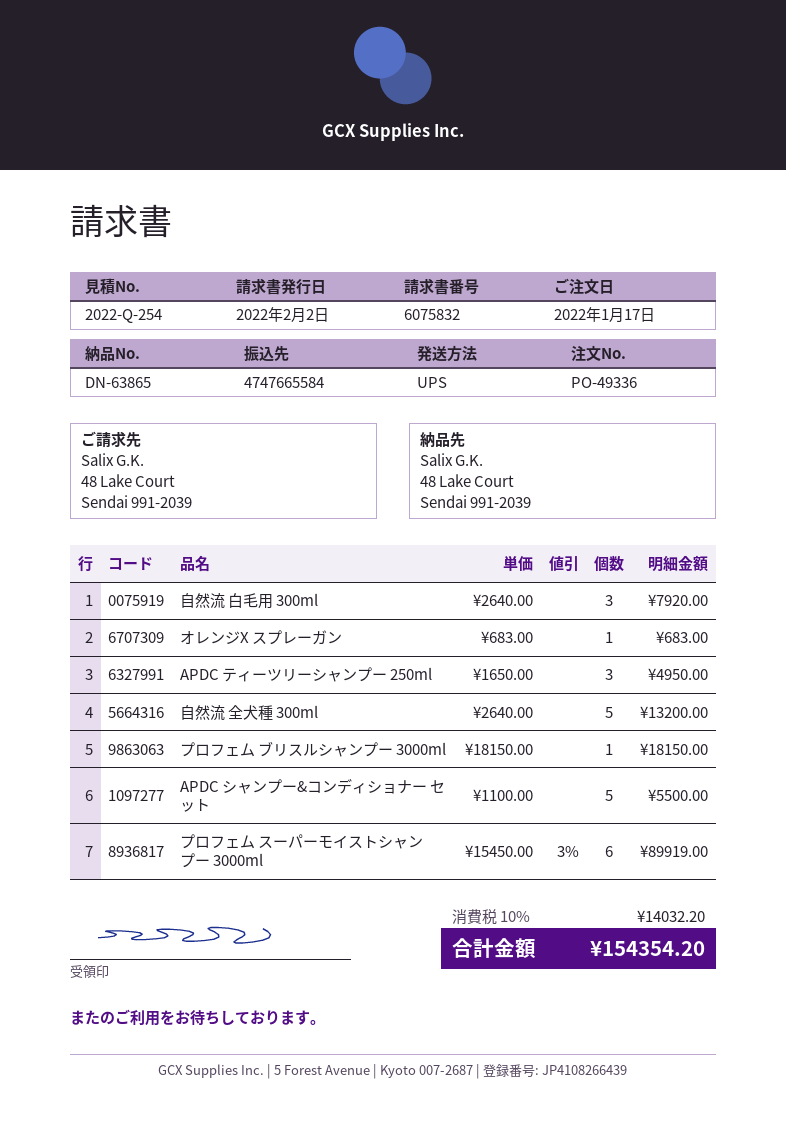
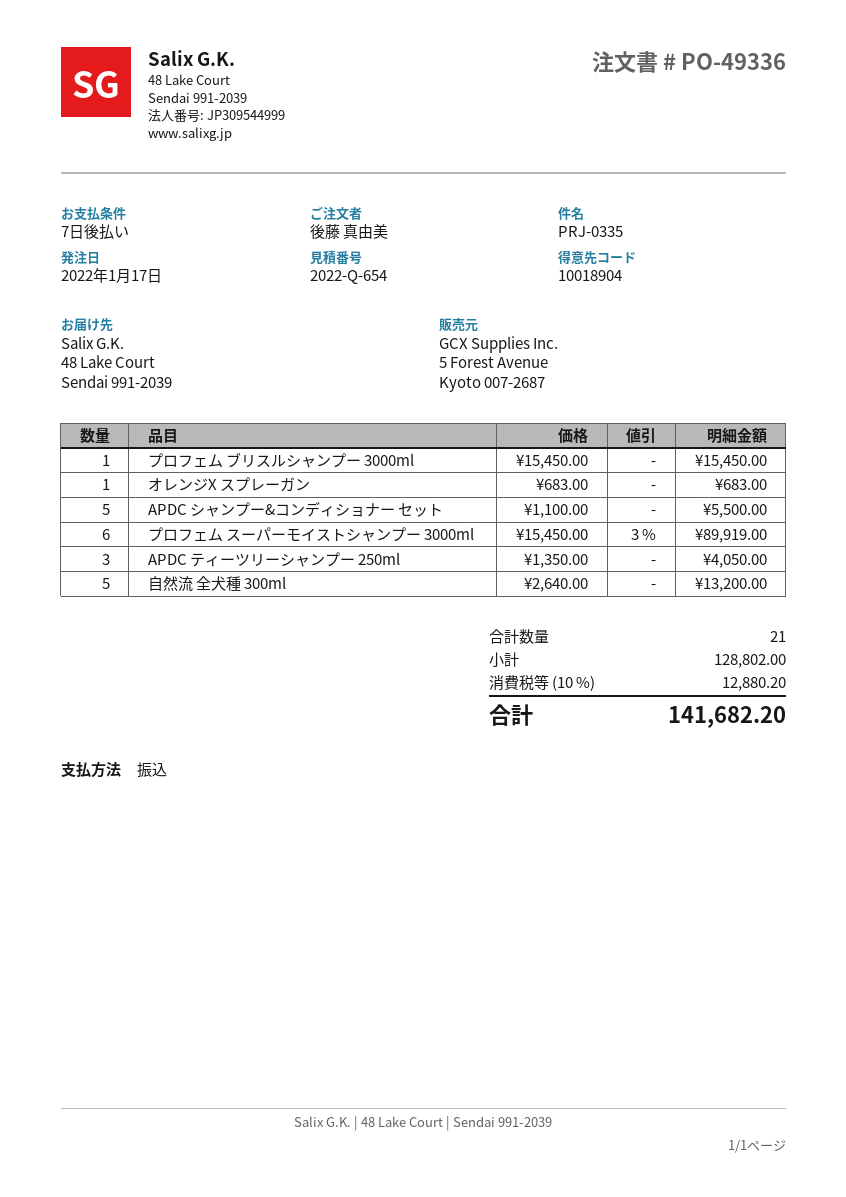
quote number: 2022-Q-254 -> 2022-Q-654
自然流 白毛用 300ml: 3 x 2640.00 = 7920.00 -> none
APDC ティーツリーシャンプー 250ml: 3 x 1650.00 = 4950.00 -> 3 x 1350.00 = 4050.00
プロフェム ブリスルシャンプー 3000ml: 1 x 18150.00 = 18150.00 -> 1 x 15450.00 = 15450.00
tax: 10% = 14032.20 -> 10% = 12880.20
total: 154354.20 -> 141682.20

